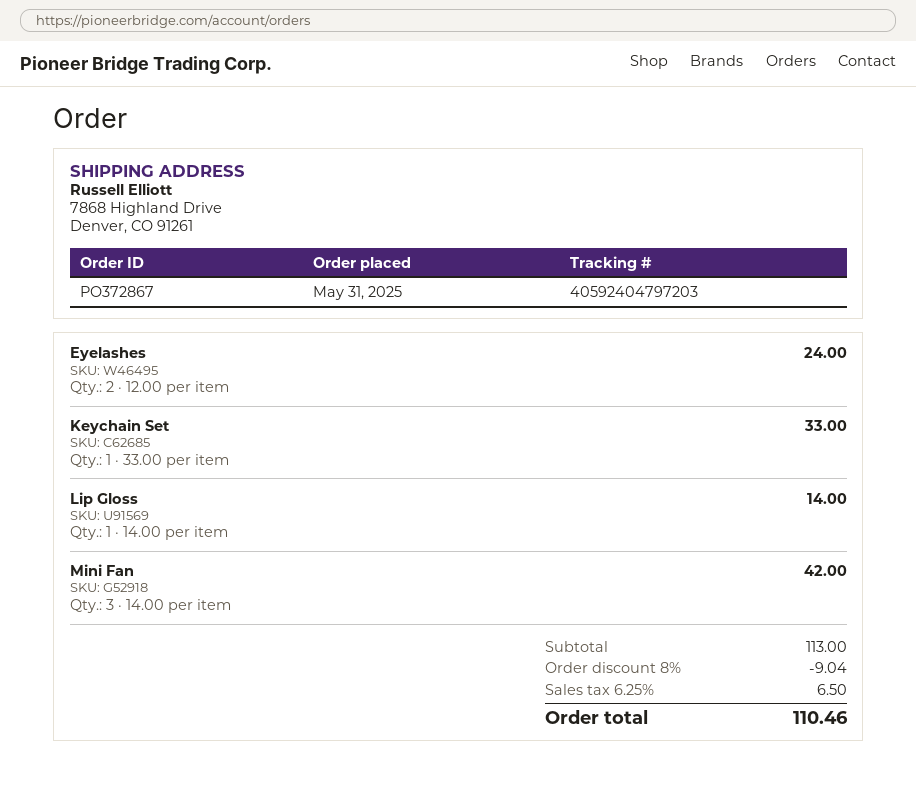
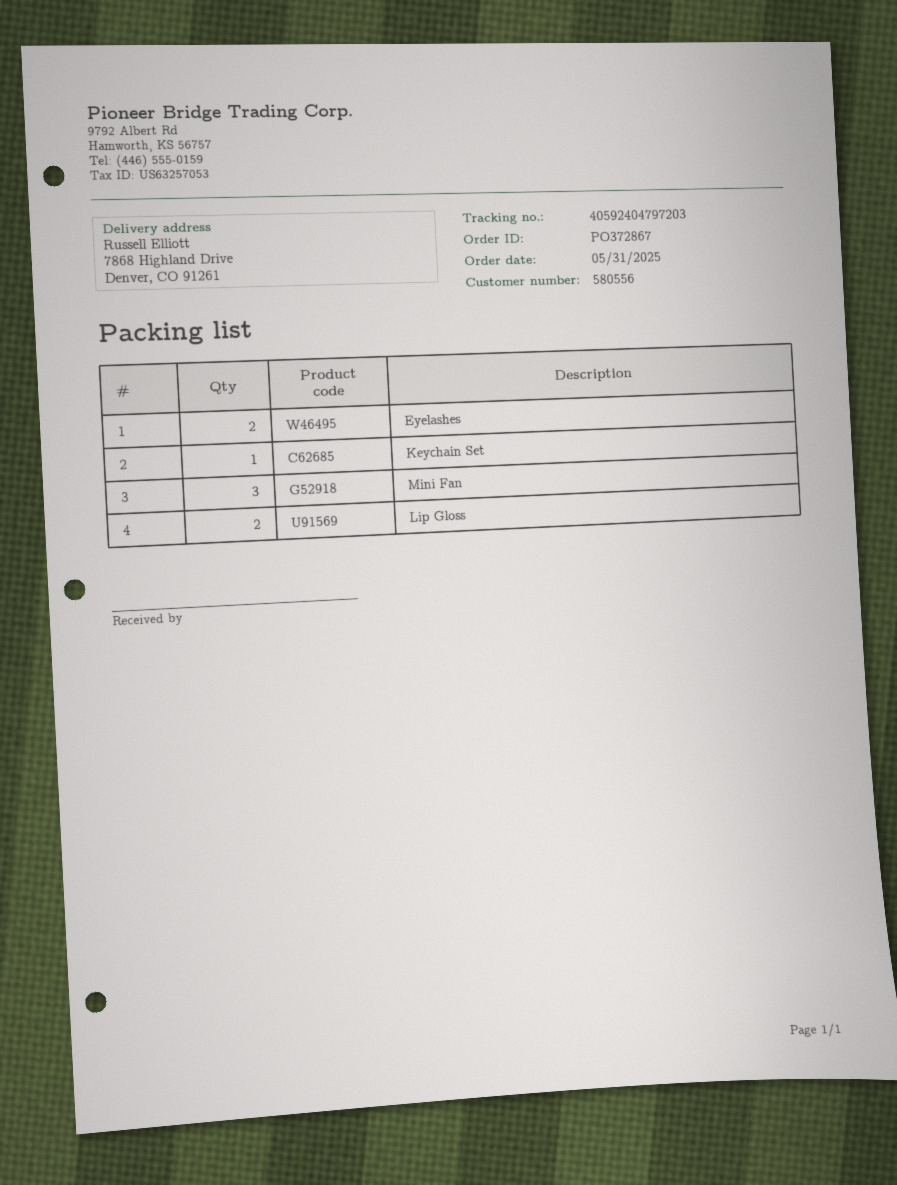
Lip Gloss: 1 -> 2

